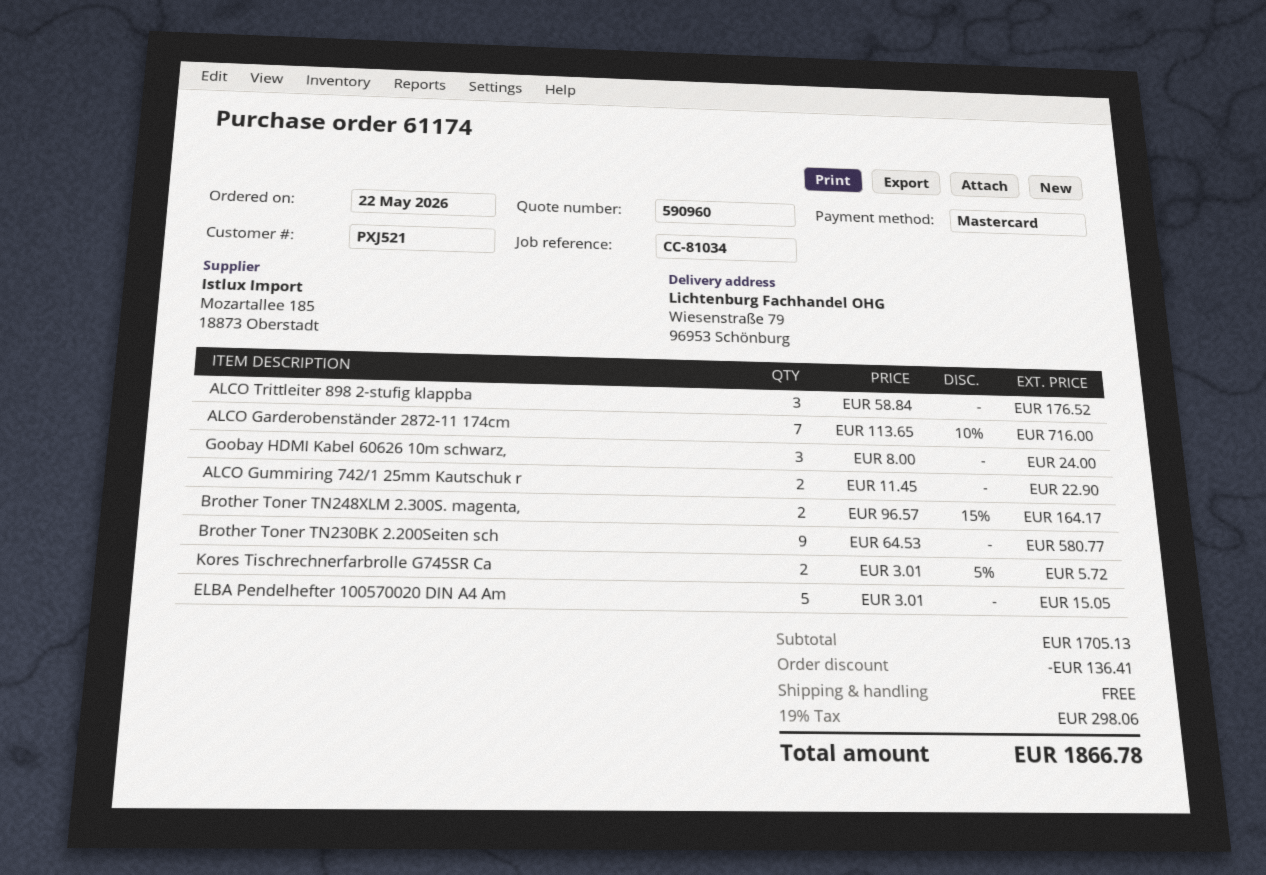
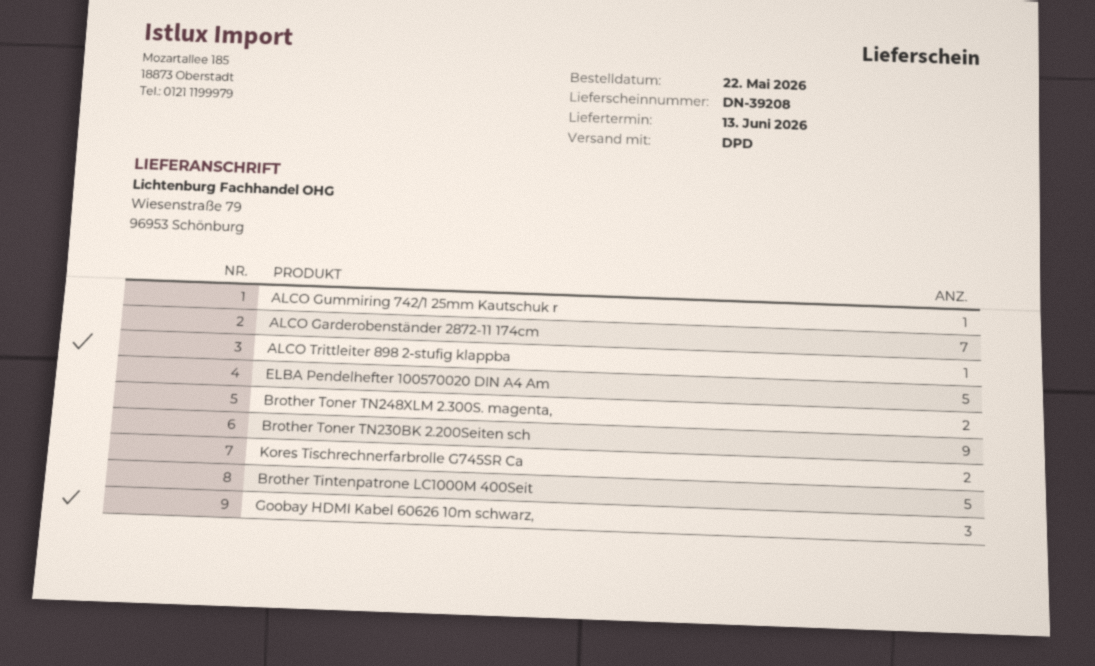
ALCO Trittleiter 898 2-stufig klappba: 3 -> 1
ALCO Gummiring 742/1 25mm Kautschuk r: 2 -> 1
Brother Tintenpatrone LC1000M 400Seit: none -> 5

